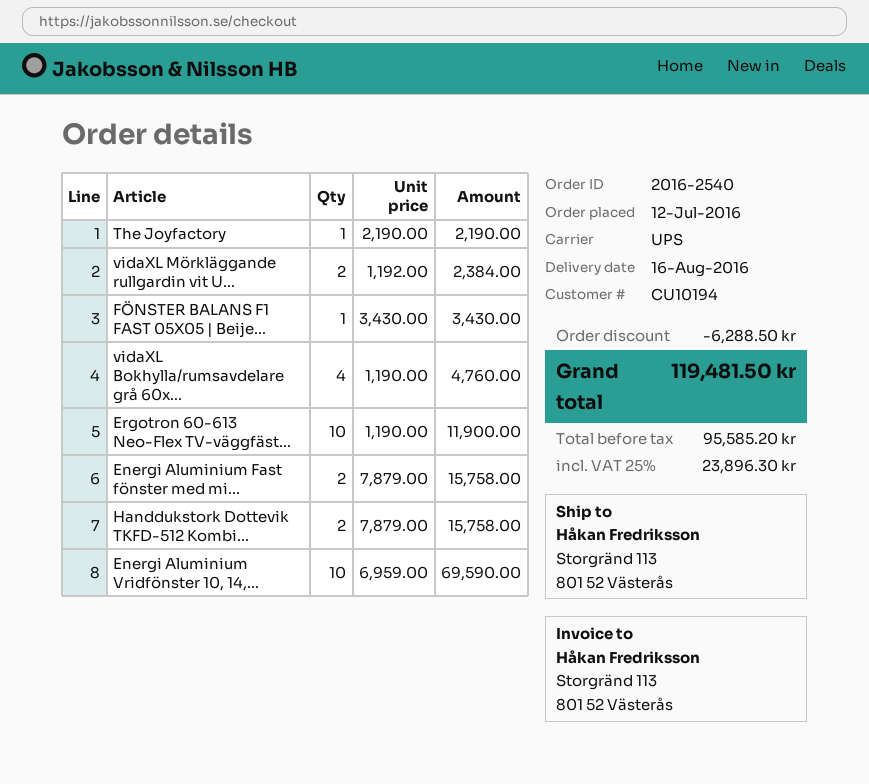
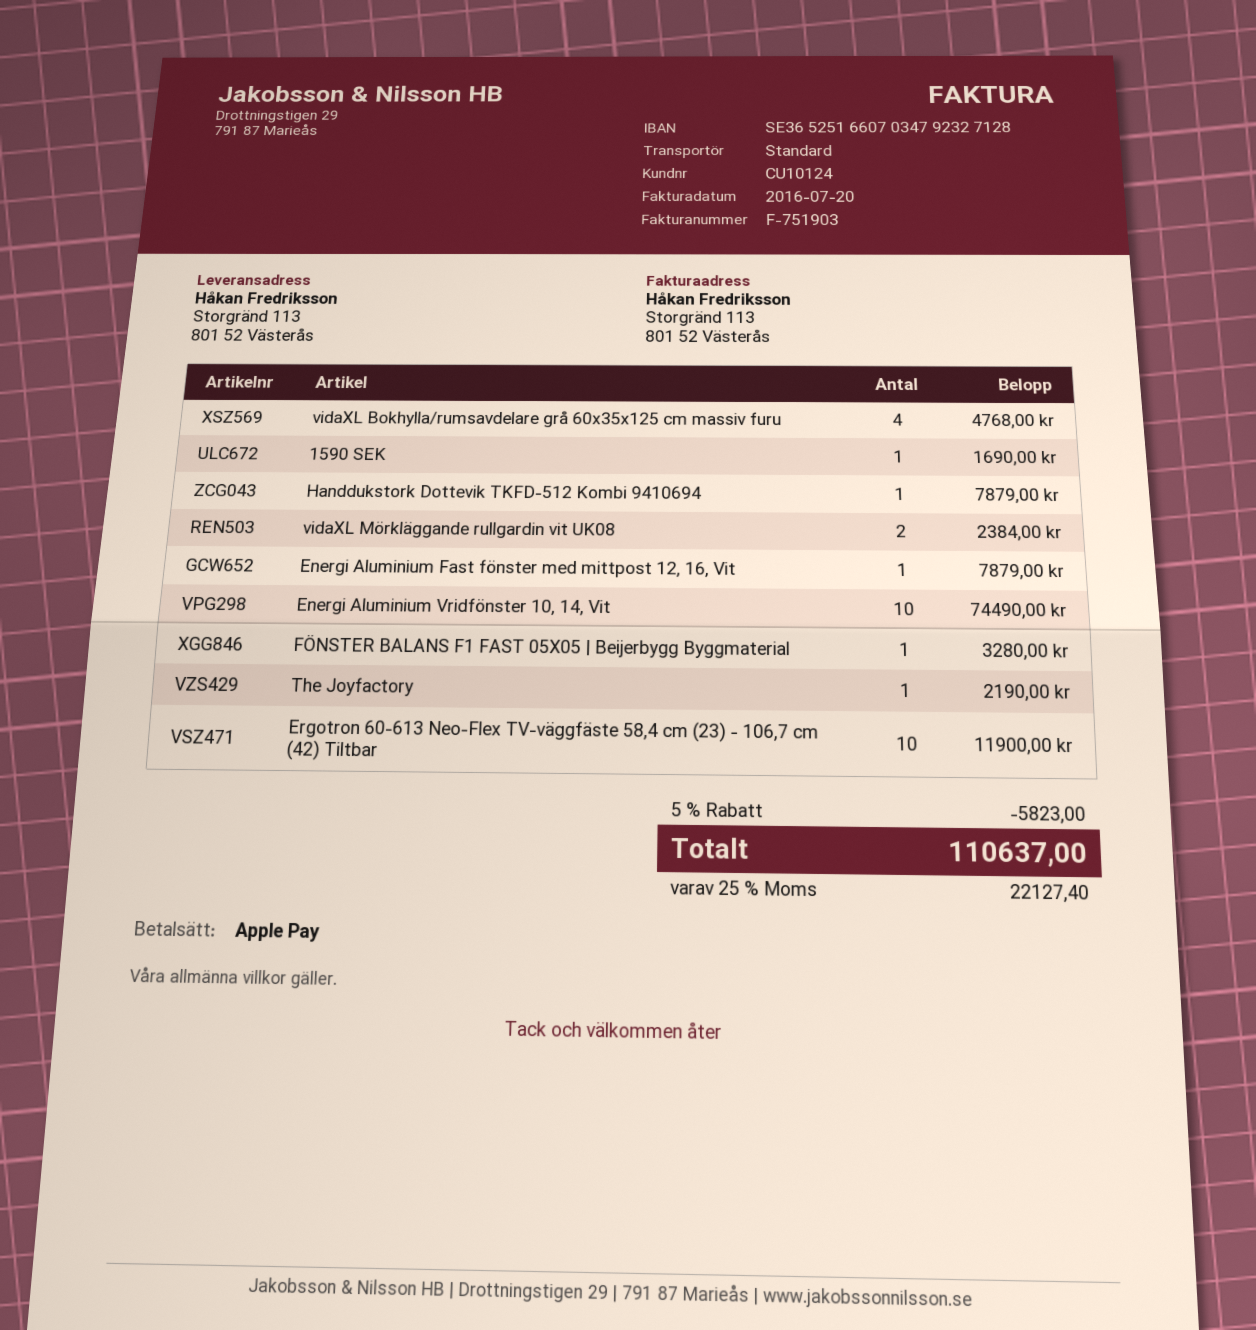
customer number: CU10194 -> CU10124
shipping method: UPS -> standard
FÖNSTER BALANS F1 FAST 05X05 | Beije...: 1 for 3430.00 -> 1 for 3280.00
vidaXL Bokhylla/rumsavdelare grå 60x...: 4 for 4760.00 -> 4 for 4768.00
Energi Aluminium Fast fönster med mi...: 2 for 15758.00 -> 1 for 7879.00
Handdukstork Dottevik TKFD-512 Kombi...: 2 for 15758.00 -> 1 for 7879.00
Energi Aluminium Vridfönster 10, 14,...: 10 for 69590.00 -> 10 for 74490.00
1590 SEK: none -> 1 for 1690.00
discount: 6288.50 -> 5823.00
tax: 25% = 23896.30 -> 25% = 22127.40
total: 119481.50 -> 110637.00

